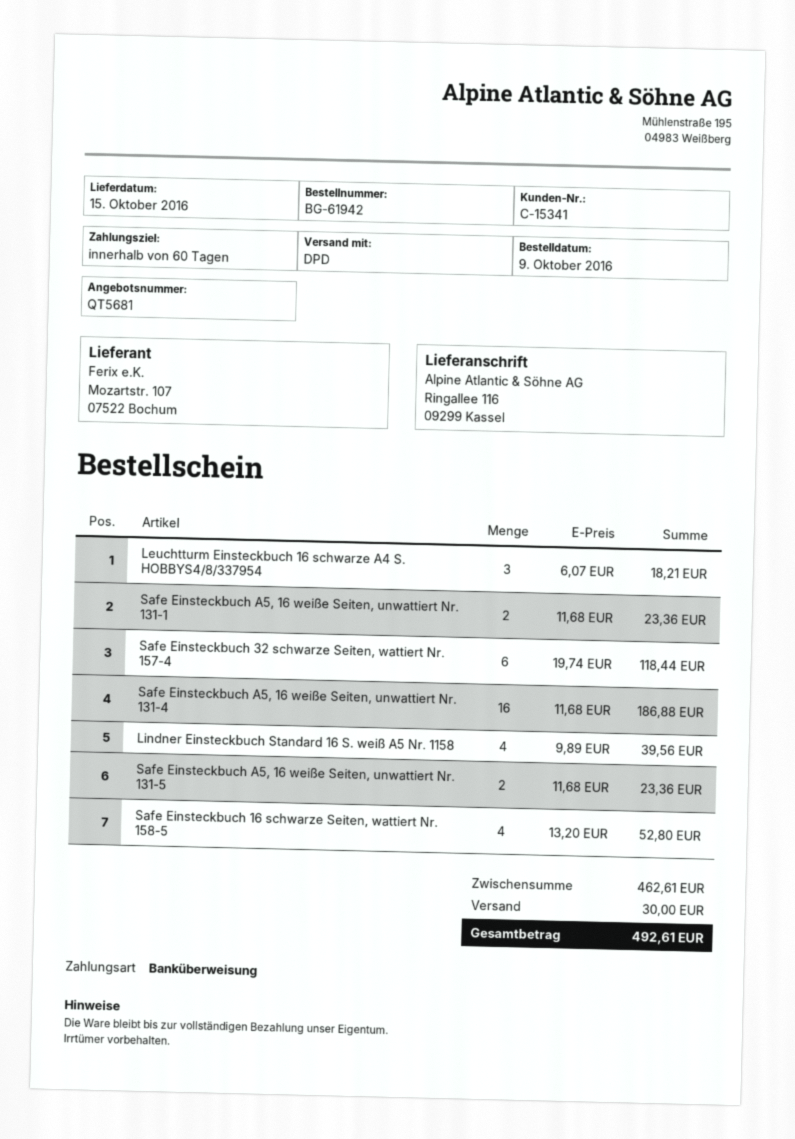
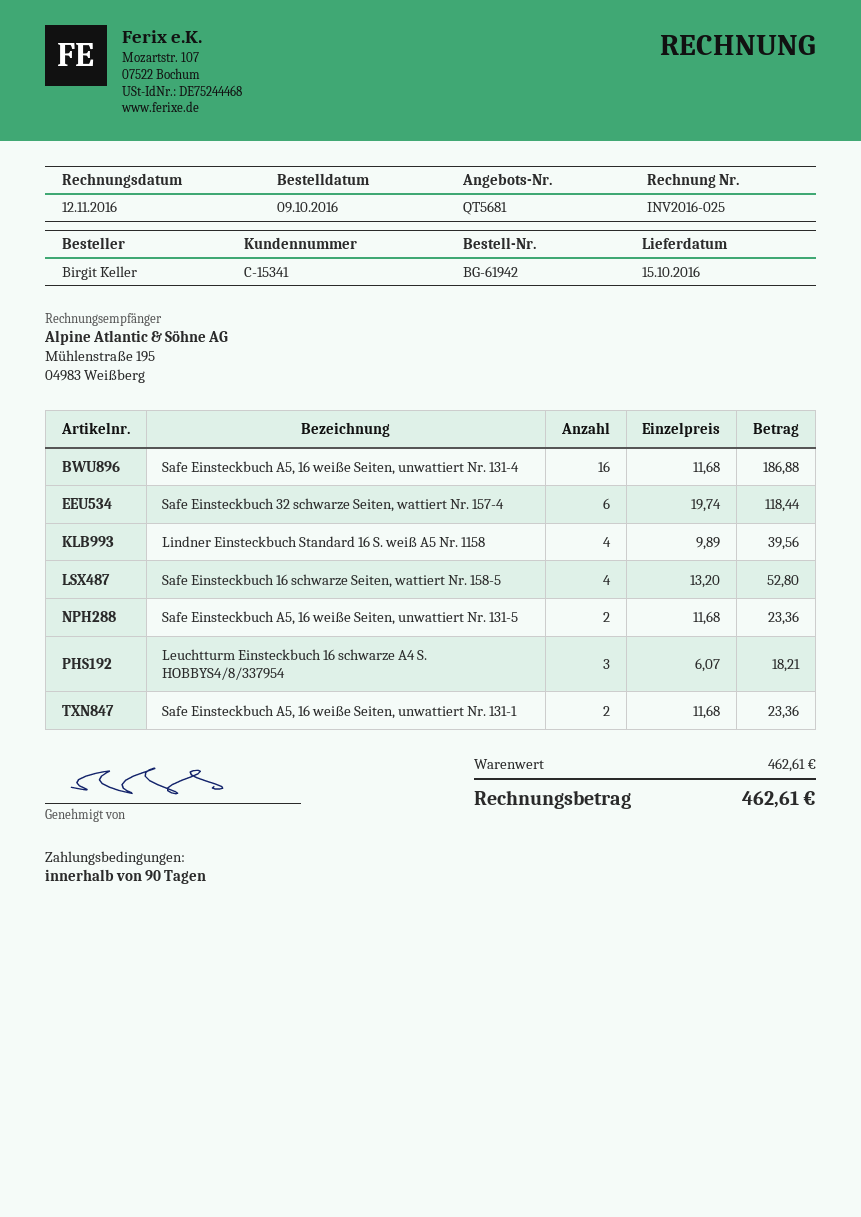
payment terms: 60 days -> 90 days
shipping: 30.00 -> none
total: 492.61 -> 462.61

